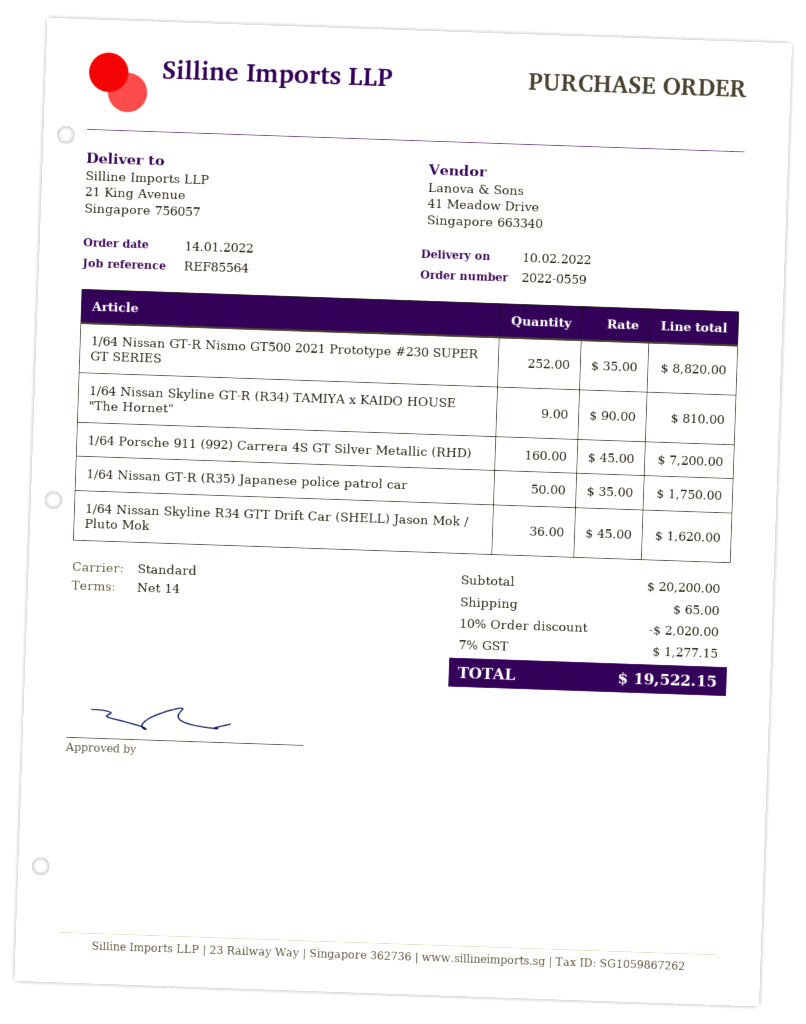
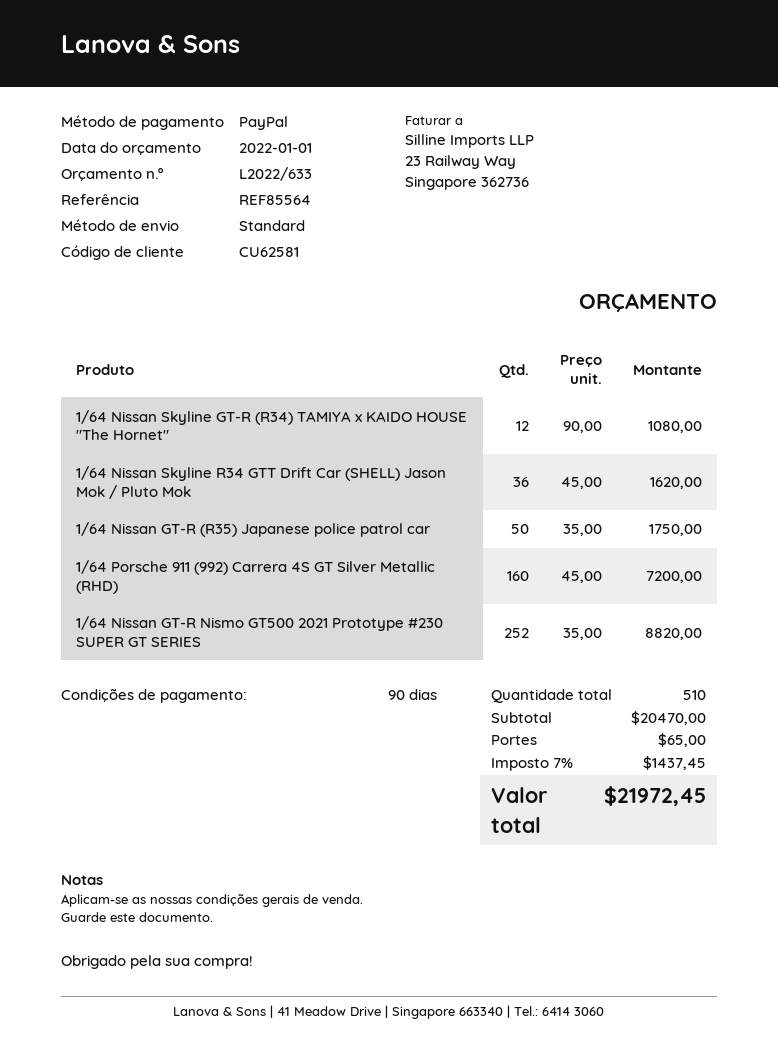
payment terms: 14 days -> 90 days
1/64 Nissan Skyline GT-R (R34) TAMIYA x KAIDO HOUSE "The Hornet": 9 x 90.00 = 810.00 -> 12 x 90.00 = 1080.00
subtotal: 20200.00 -> 20470.00
discount: 10% = 2020.00 -> none
tax: 7% = 1277.15 -> 7% = 1437.45
total: 19522.15 -> 21972.45

